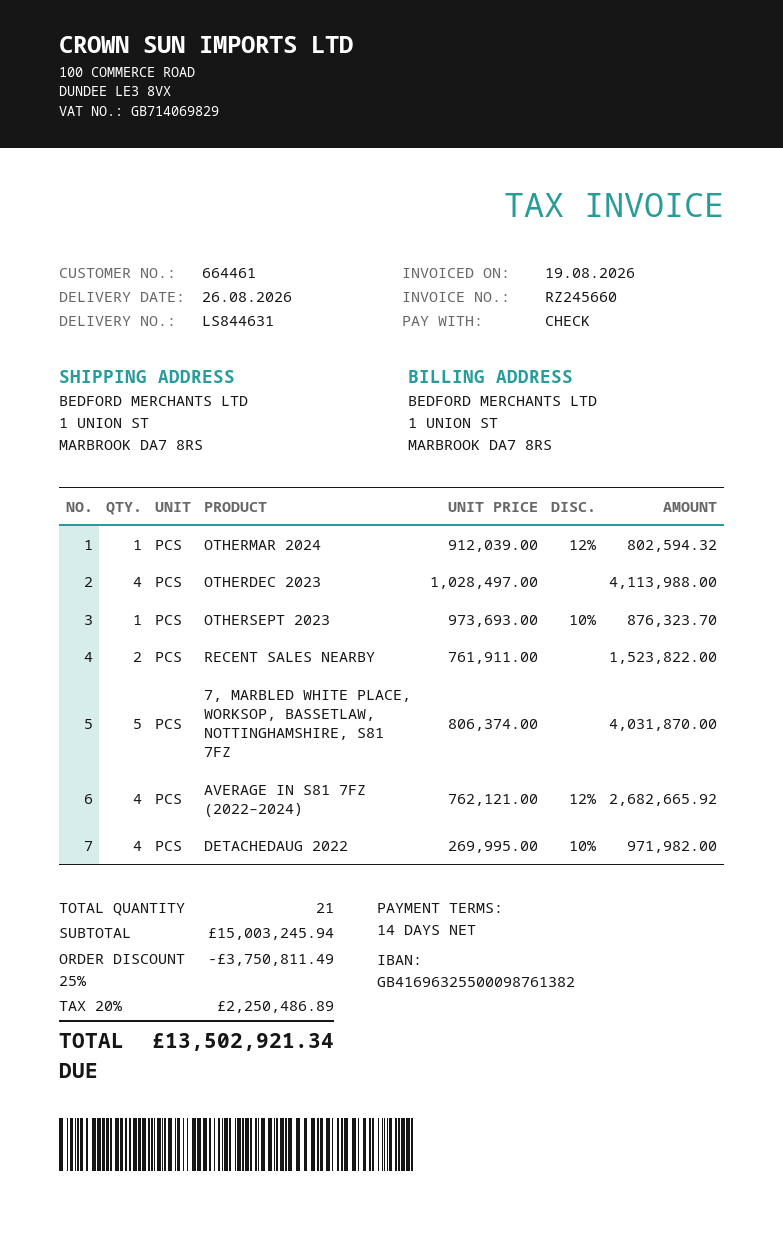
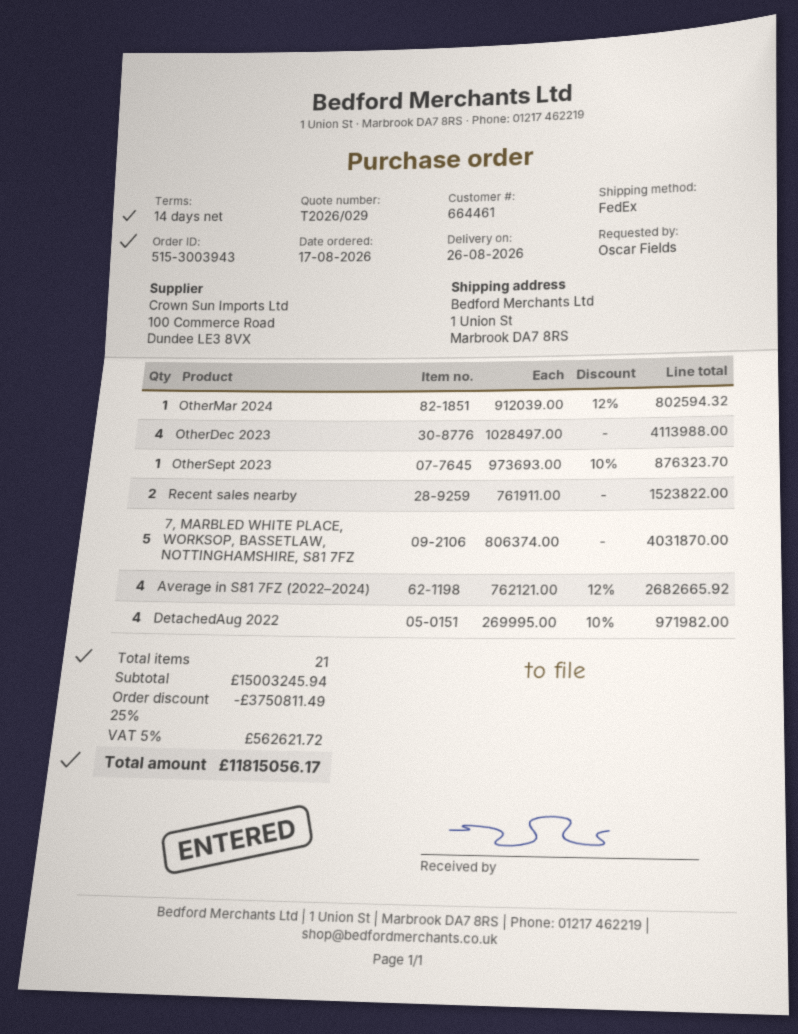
tax: 20% = 2250486.89 -> 5% = 562621.72
total: 13502921.34 -> 11815056.17

